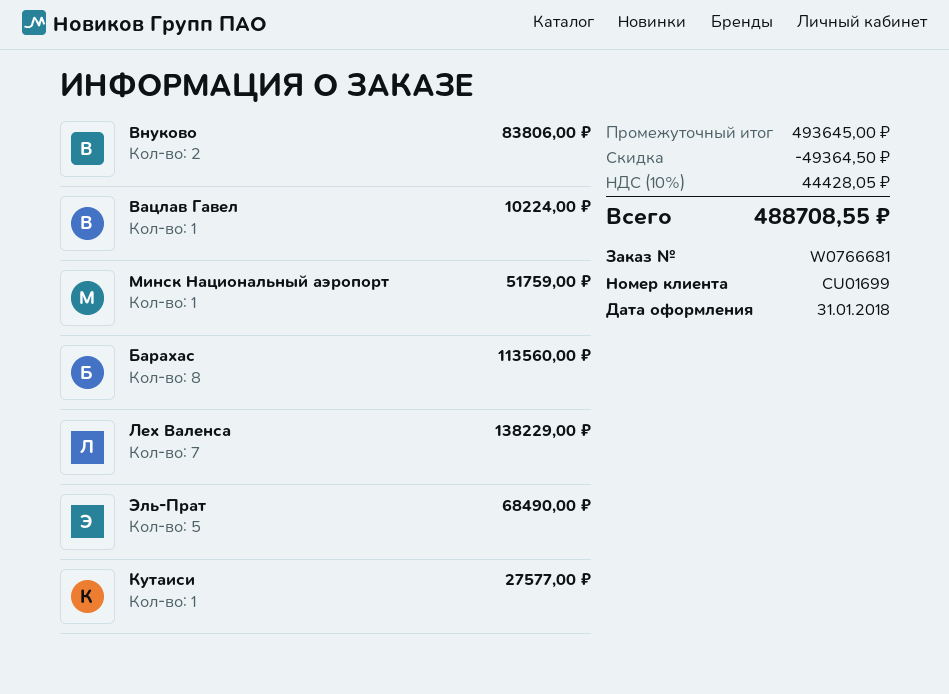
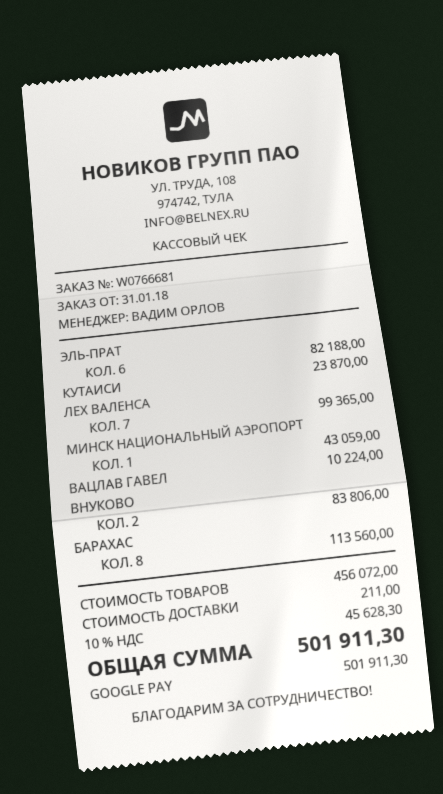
Минск Национальный аэропорт: 1 for 51759.00 -> 1 for 43059.00
Лех Валенса: 7 for 138229.00 -> 7 for 99365.00
Эль-Прат: 5 for 68490.00 -> 6 for 82188.00
Кутаиси: 1 for 27577.00 -> 1 for 23870.00
subtotal: 493645.00 -> 456072.00
discount: 49364.50 -> none
shipping: none -> 211.00
tax: 10% = 44428.05 -> 10% = 45628.30
total: 488708.55 -> 501911.30

